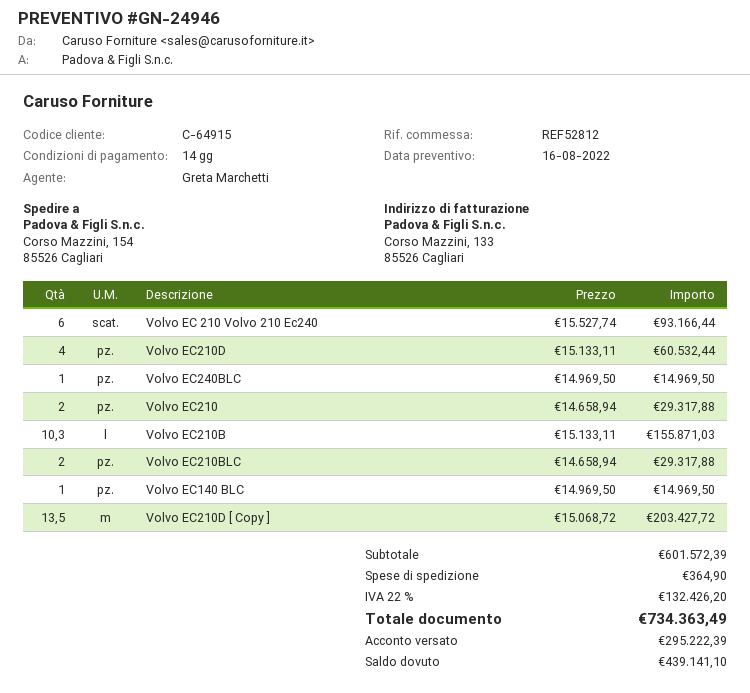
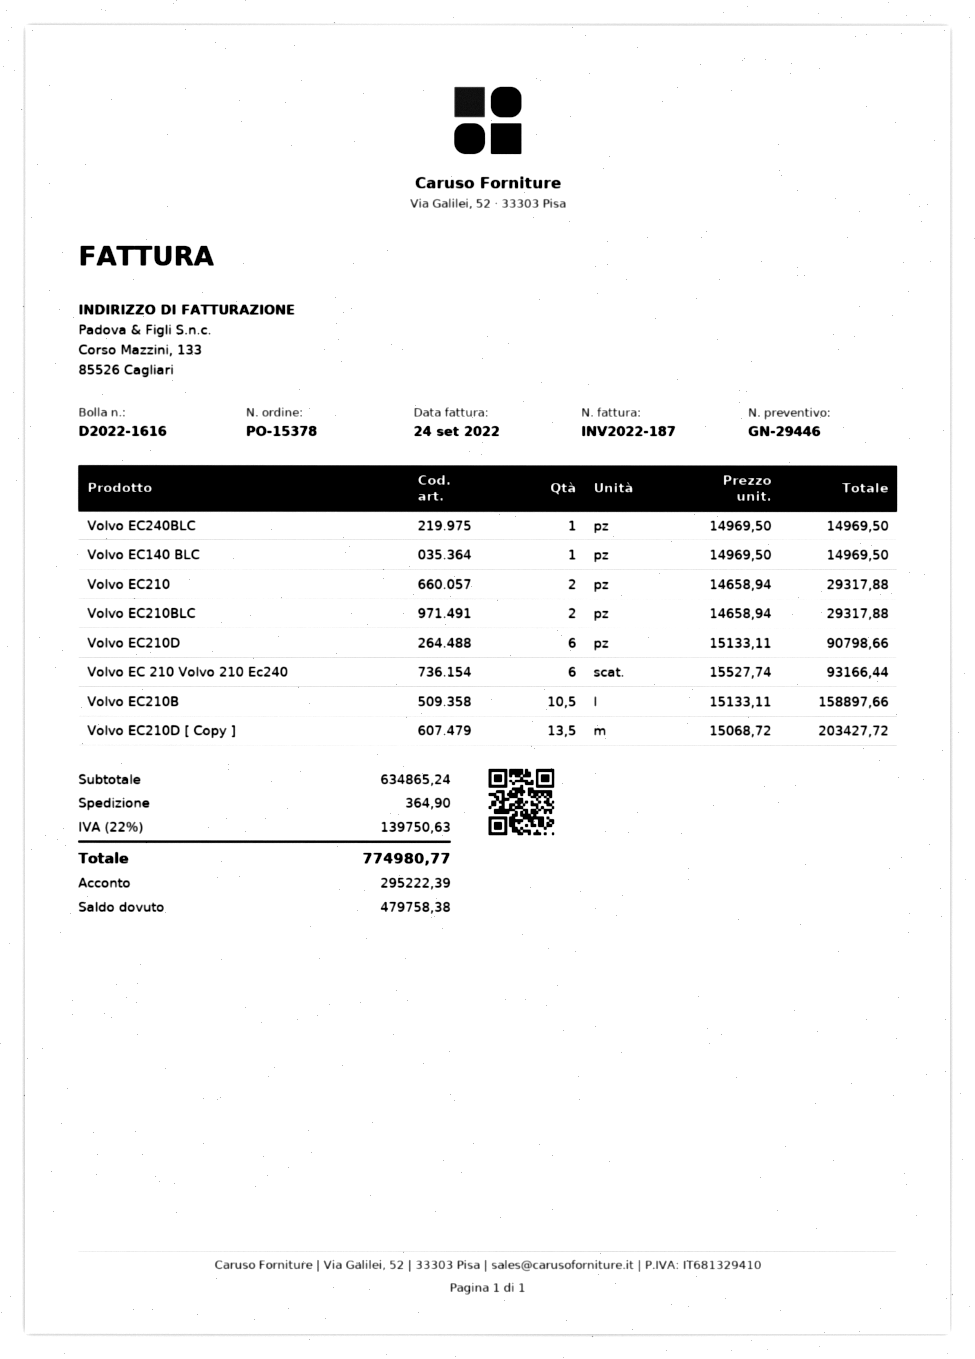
quote number: GN-24946 -> GN-29446
Volvo EC210D: 4 x 15133.11 = 60532.44 -> 6 x 15133.11 = 90798.66
Volvo EC210B: 10.3 x 15133.11 = 155871.03 -> 10.5 x 15133.11 = 158897.66
subtotal: 601572.39 -> 634865.24
tax: 22% = 132426.20 -> 22% = 139750.63
total: 734363.49 -> 774980.77
balance: 439141.10 -> 479758.38

